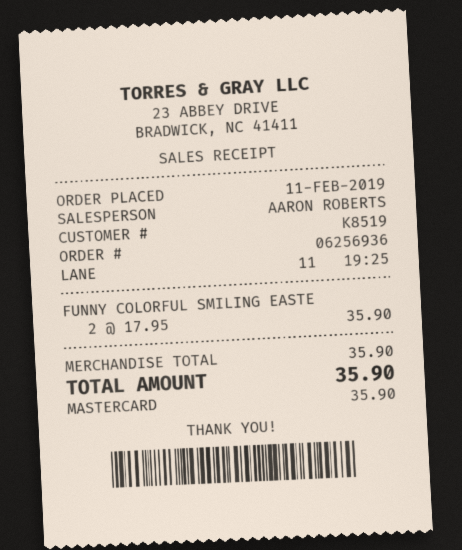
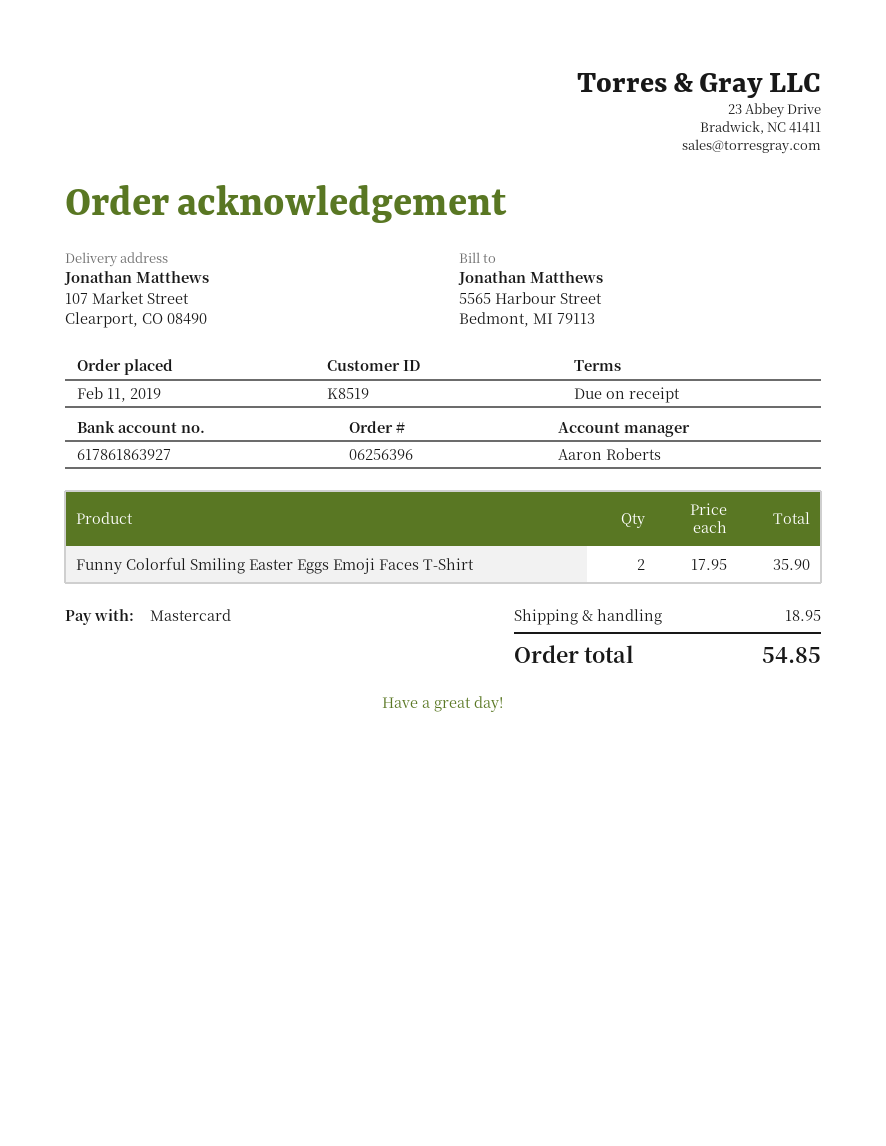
order number: 06256936 -> 06256396
shipping: none -> 18.95
total: 35.90 -> 54.85

